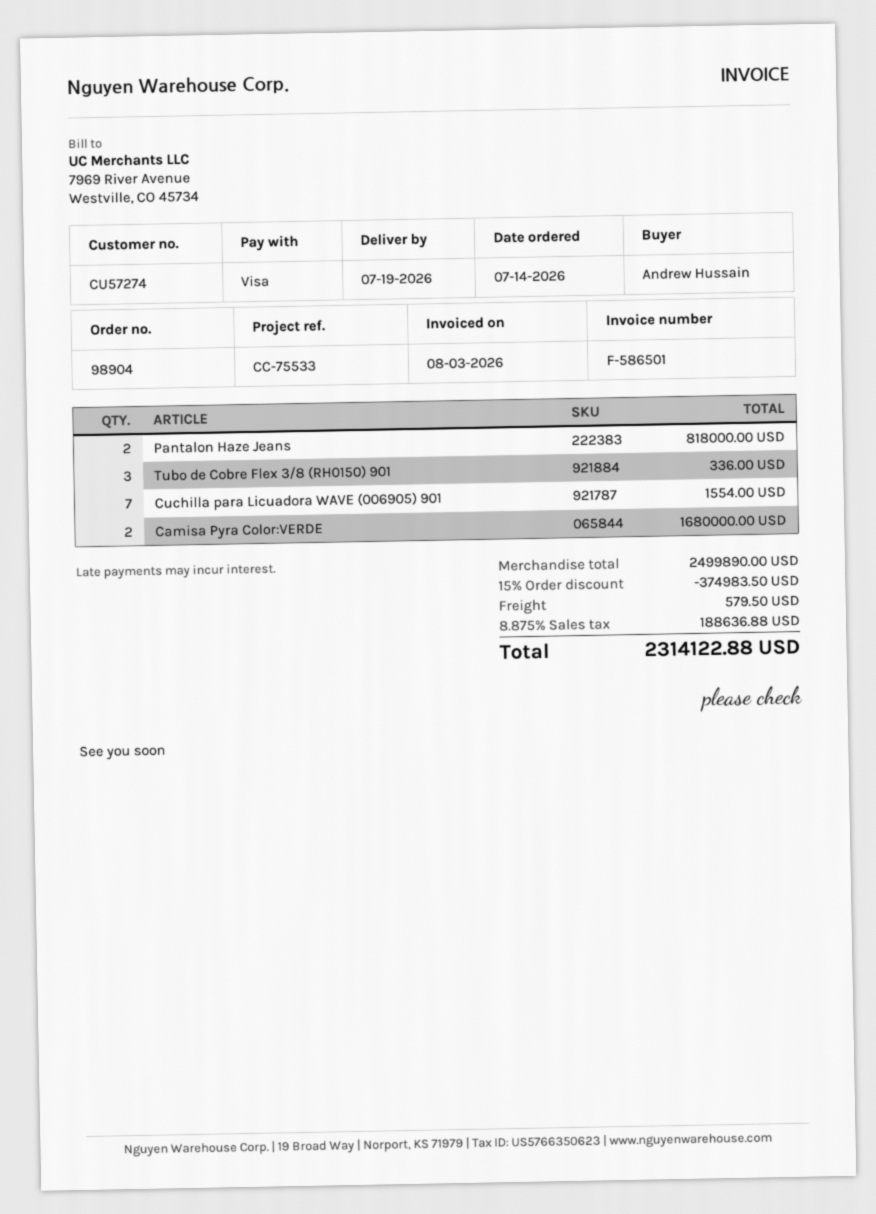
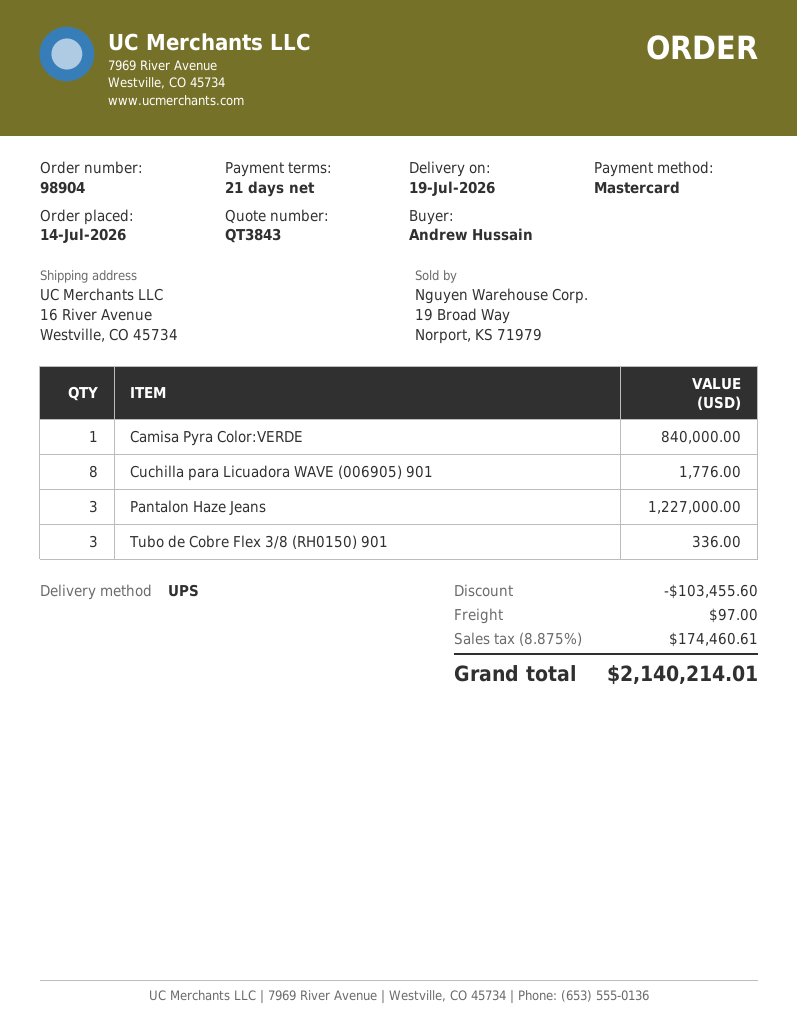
payment method: Visa -> Mastercard
Pantalon Haze Jeans: 2 for 818000.00 -> 3 for 1227000.00
Cuchilla para Licuadora WAVE (006905) 901: 7 for 1554.00 -> 8 for 1776.00
Camisa Pyra Color:VERDE: 2 for 1680000.00 -> 1 for 840000.00
discount: 374983.50 -> 103455.60
shipping: 579.50 -> 97.00
tax: 8.875% = 188636.88 -> 8.875% = 174460.61
total: 2314122.88 -> 2140214.01

